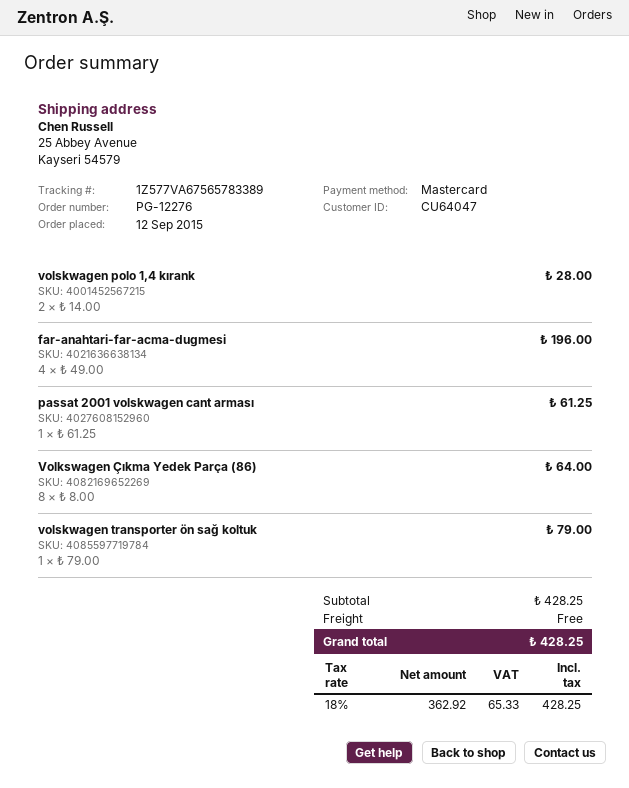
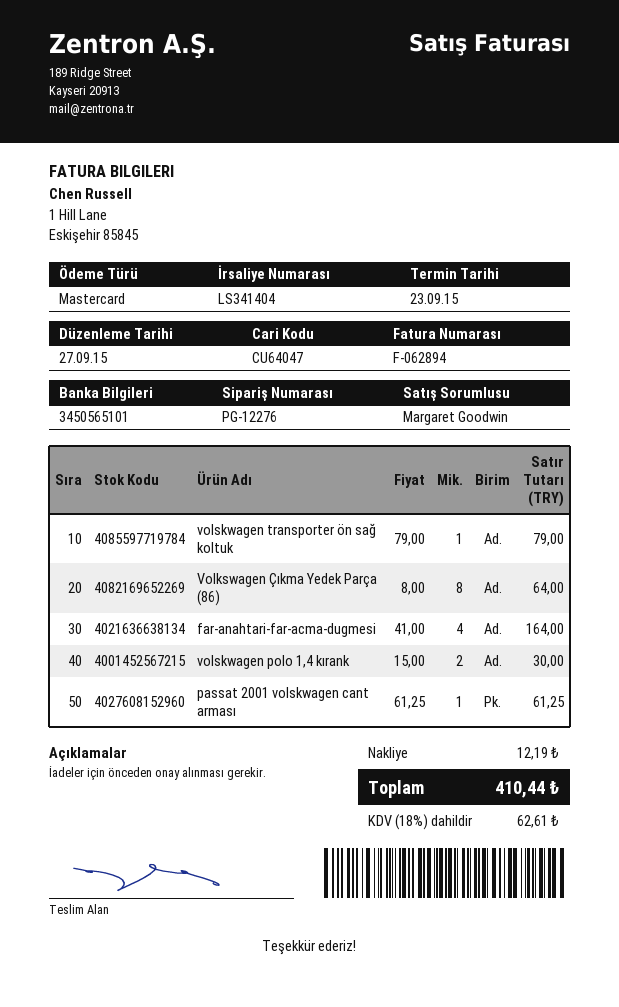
volskwagen polo 1,4 kırank: 2 x 14.00 = 28.00 -> 2 x 15.00 = 30.00
far-anahtari-far-acma-dugmesi: 4 x 49.00 = 196.00 -> 4 x 41.00 = 164.00
shipping: 0.00 -> 12.19
tax: 18% = 65.33 -> 18% = 62.61
total: 428.25 -> 410.44

